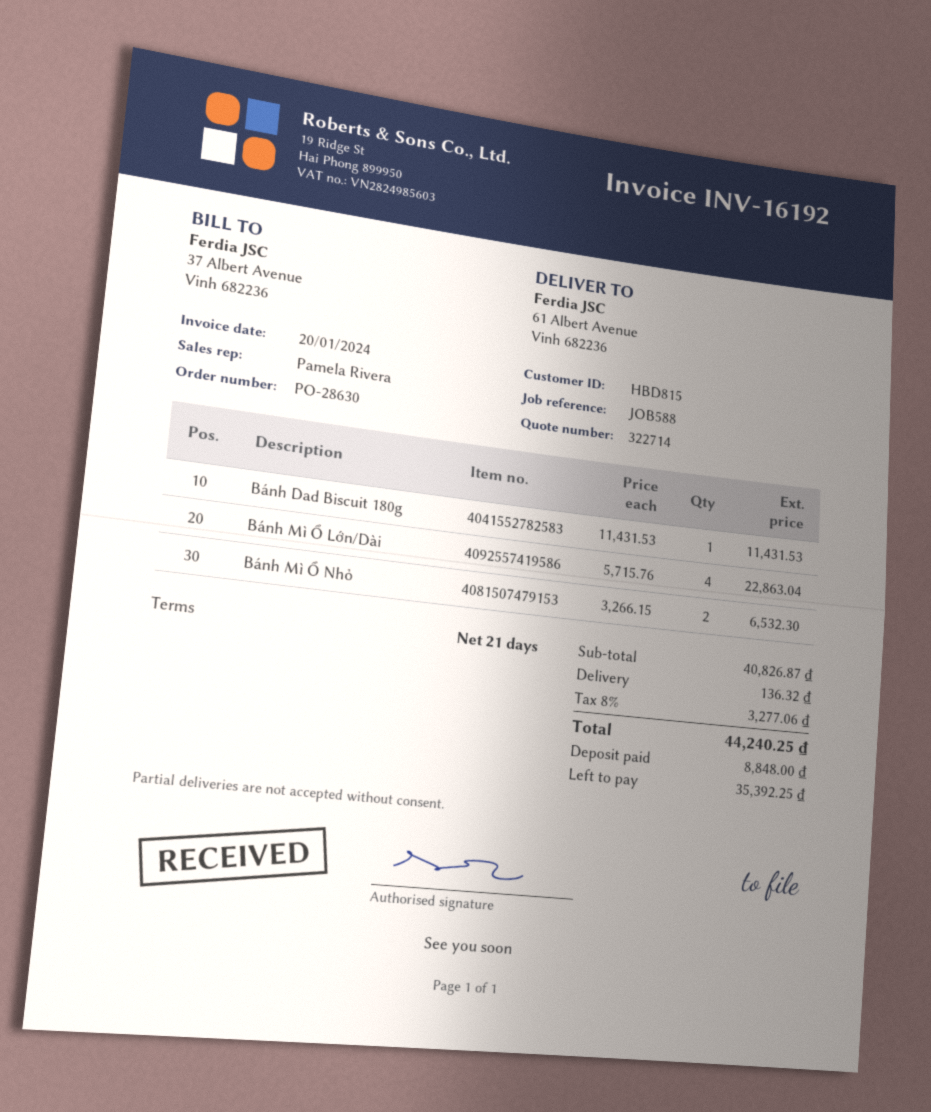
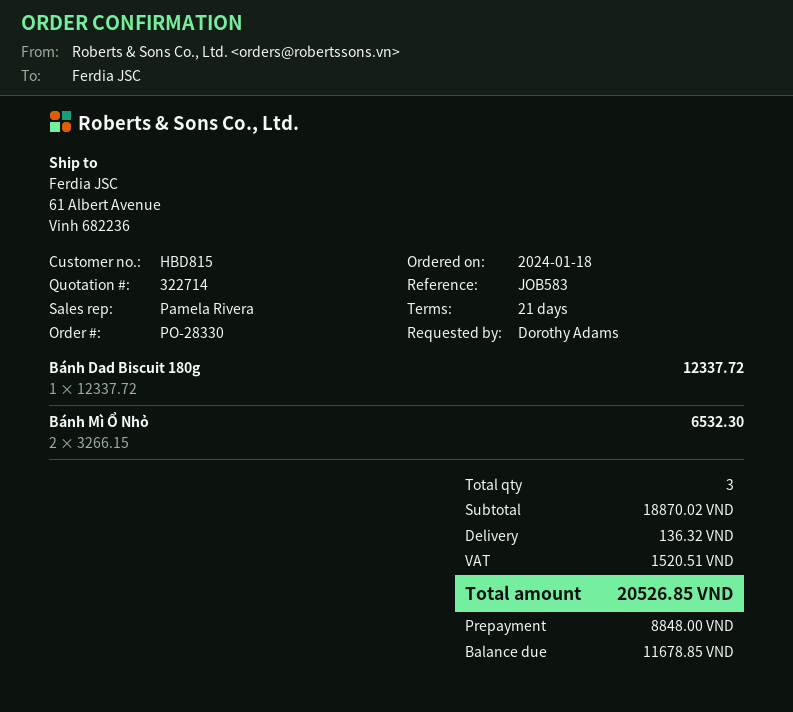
order number: PO-28630 -> PO-28330
reference: JOB588 -> JOB583
Bánh Dad Biscuit 180g: 1 x 11431.53 = 11431.53 -> 1 x 12337.72 = 12337.72
Bánh Mì Ổ Lớn/Dài: 4 x 5715.76 = 22863.04 -> none
subtotal: 40826.87 -> 18870.02
tax: 3277.06 -> 1520.51
total: 44240.25 -> 20526.85
balance: 35392.25 -> 11678.85

